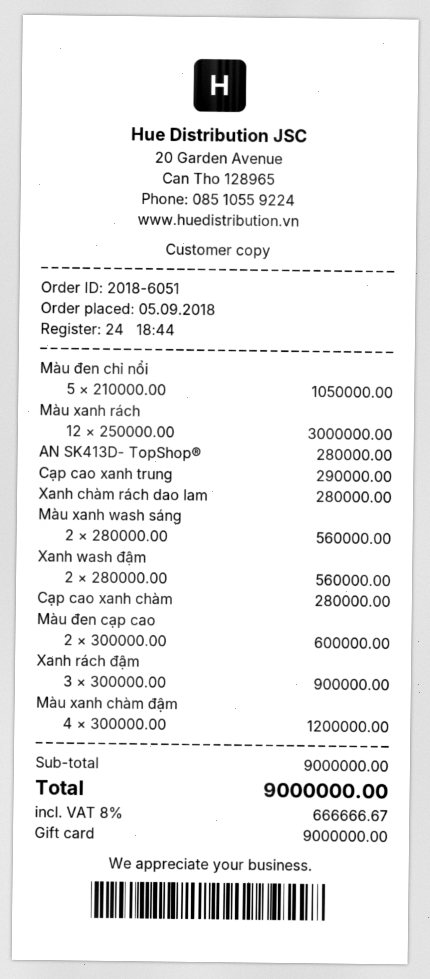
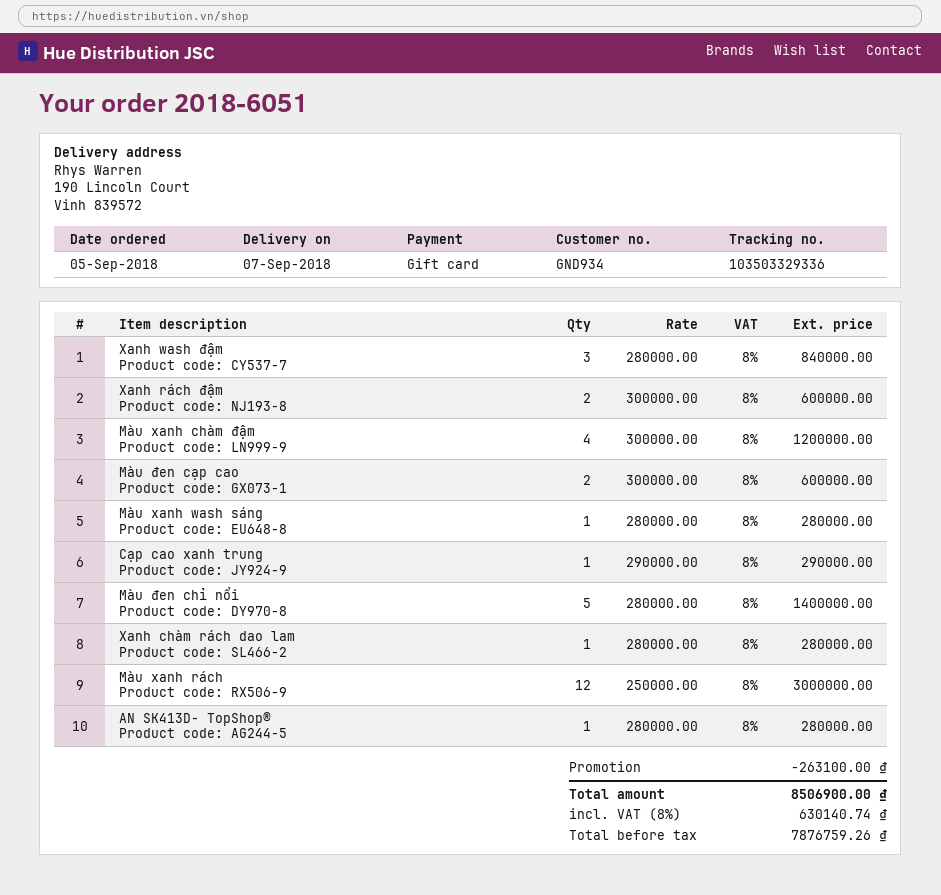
Màu đen chỉ nổi: 5 x 210000.00 = 1050000.00 -> 5 x 280000.00 = 1400000.00
Màu xanh wash sáng: 2 x 280000.00 = 560000.00 -> 1 x 280000.00 = 280000.00
Xanh wash đậm: 2 x 280000.00 = 560000.00 -> 3 x 280000.00 = 840000.00
Cạp cao xanh chàm: 1 x 280000.00 = 280000.00 -> none
Xanh rách đậm: 3 x 300000.00 = 900000.00 -> 2 x 300000.00 = 600000.00
discount: none -> 263100.00
tax: 8% = 666666.67 -> 8% = 630140.74
total: 9000000.00 -> 8506900.00

